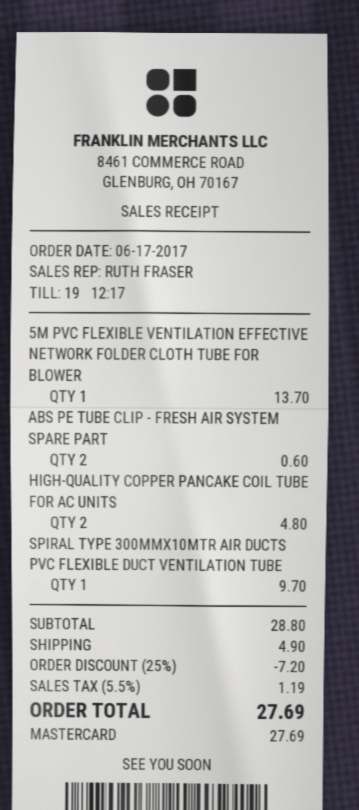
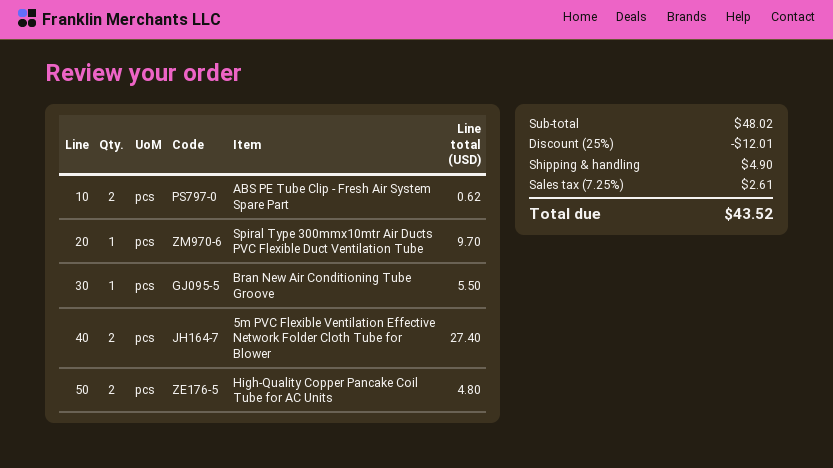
5M PVC FLEXIBLE VENTILATION EFFECTIVE NETWORK FOLDER CLOTH TUBE FOR BLOWER: 1 for 13.70 -> 2 for 27.40
ABS PE TUBE CLIP - FRESH AIR SYSTEM SPARE PART: 2 for 0.60 -> 2 for 0.62
Bran New Air Conditioning Tube Groove: none -> 1 for 5.50
subtotal: 28.80 -> 48.02
discount: 25% = 7.20 -> 25% = 12.01
tax: 5.5% = 1.19 -> 7.25% = 2.61
total: 27.69 -> 43.52

